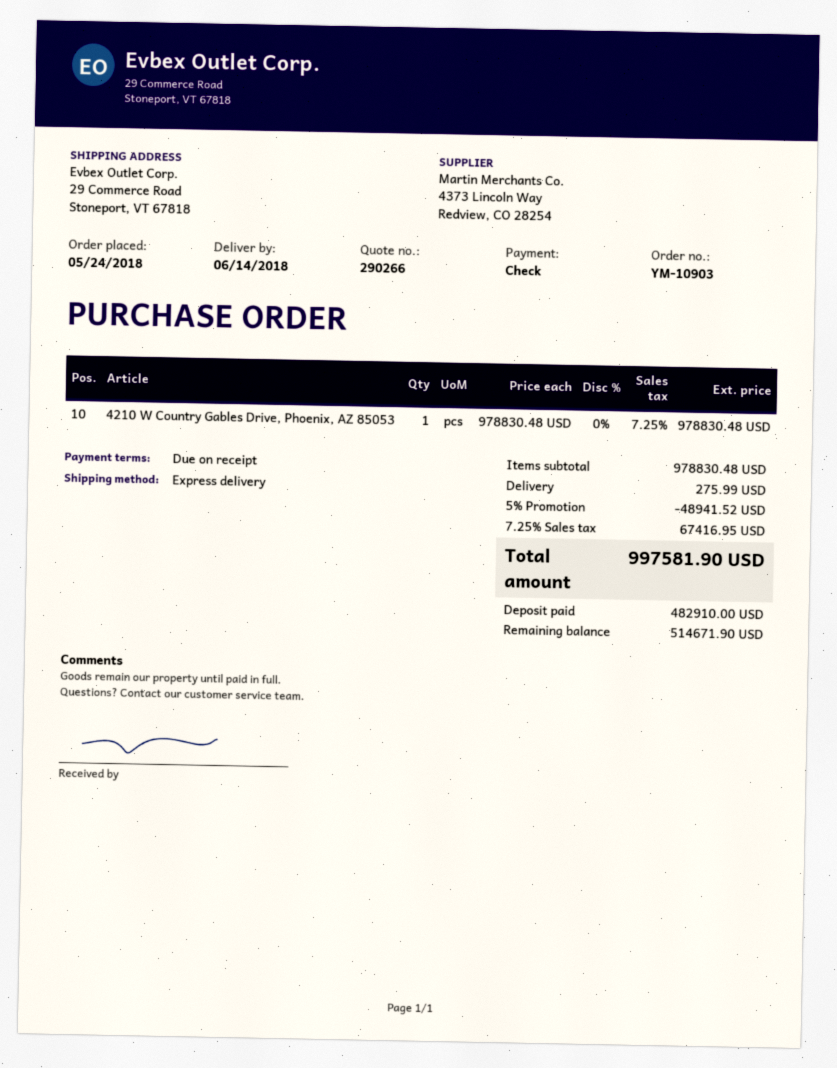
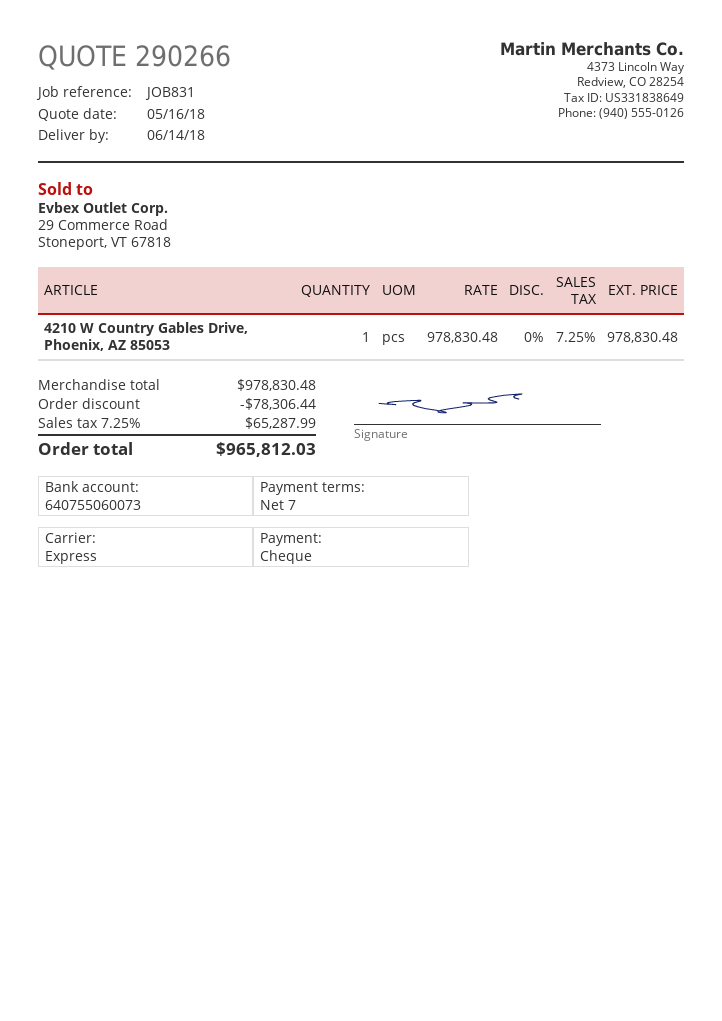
payment terms: on receipt -> 7 days
discount: 48941.52 -> 78306.44
shipping: 275.99 -> none
tax: 7.25% = 67416.95 -> 7.25% = 65287.99
total: 997581.90 -> 965812.03

